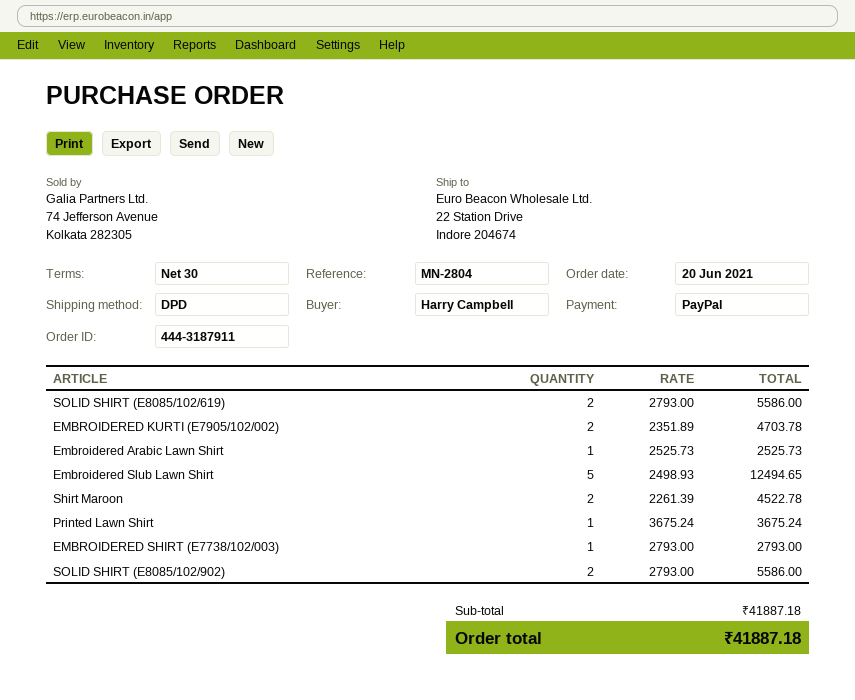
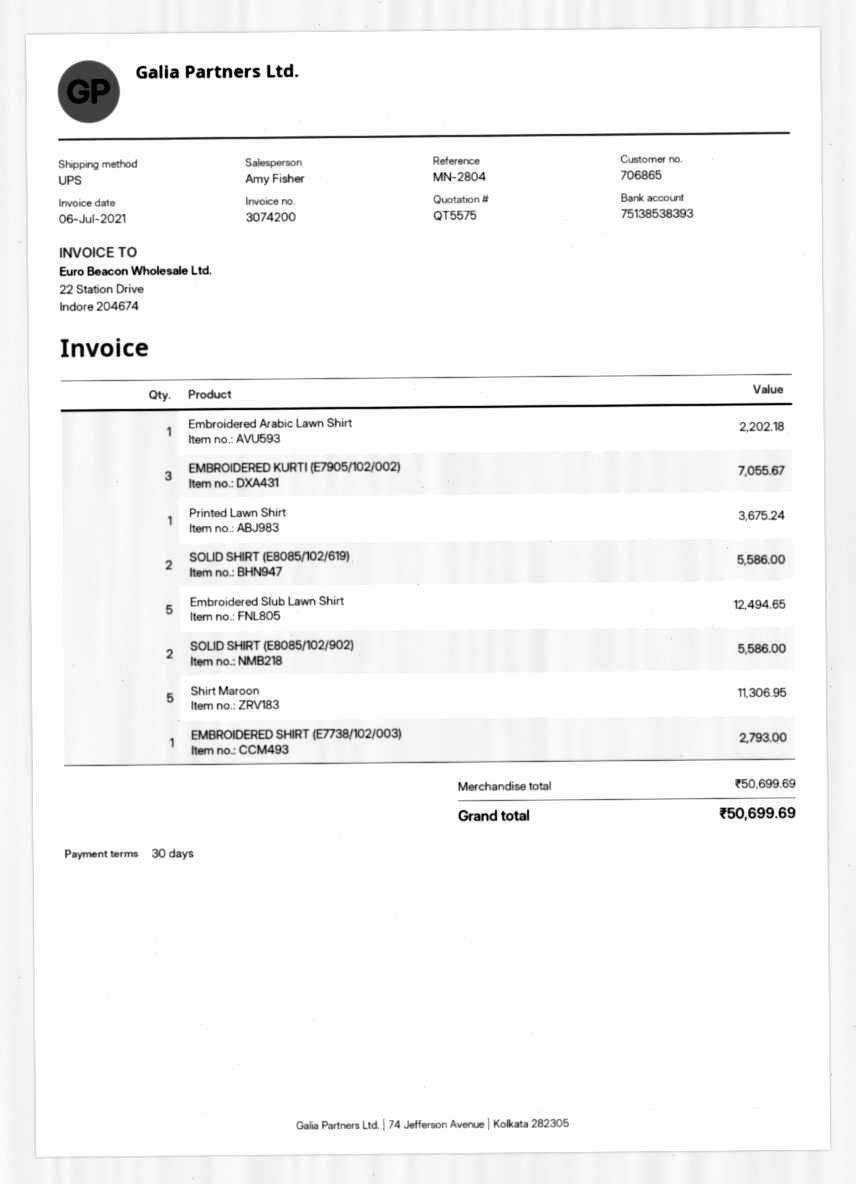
shipping method: DPD -> UPS
EMBROIDERED KURTI (E7905/102/002): 2 for 4703.78 -> 3 for 7055.67
Embroidered Arabic Lawn Shirt: 1 for 2525.73 -> 1 for 2202.18
Shirt Maroon: 2 for 4522.78 -> 5 for 11306.95
subtotal: 41887.18 -> 50699.69
total: 41887.18 -> 50699.69

